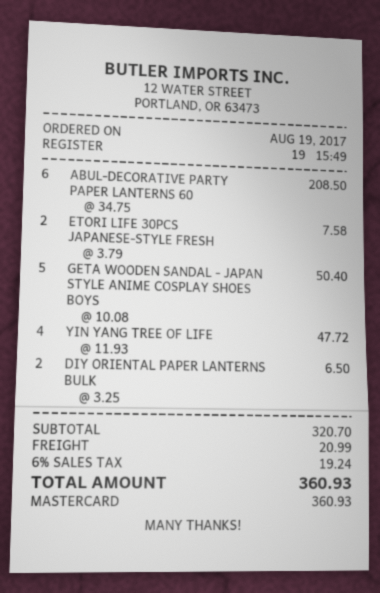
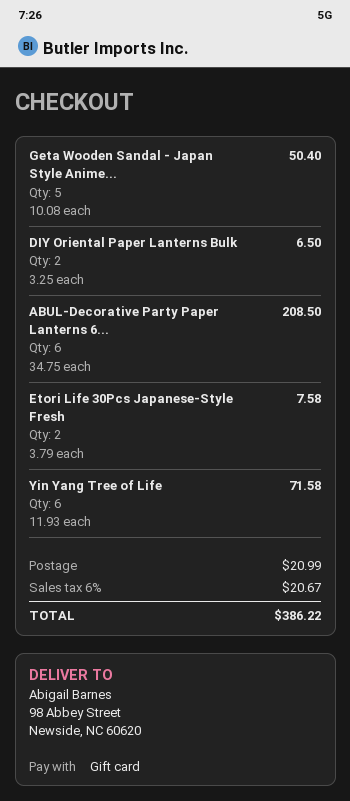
payment method: Mastercard -> gift card
YIN YANG TREE OF LIFE: 4 x 11.93 = 47.72 -> 6 x 11.93 = 71.58
tax: 6% = 19.24 -> 6% = 20.67
total: 360.93 -> 386.22

